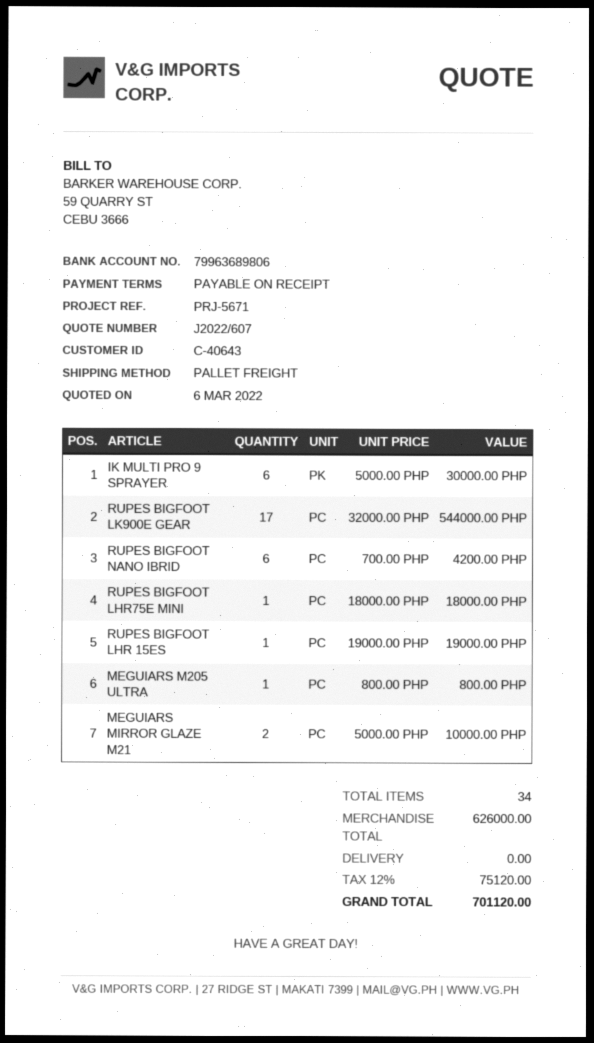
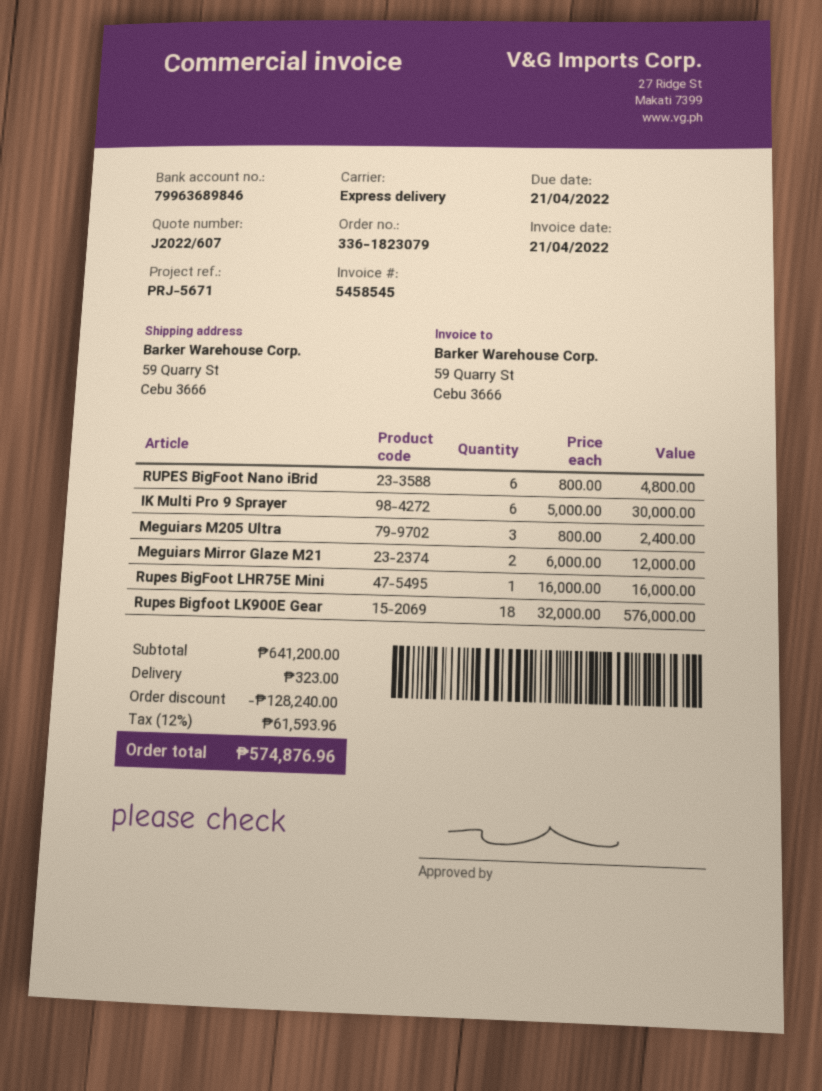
bank account: 79963689806 -> 79963689846
shipping method: pallet freight -> express
RUPES BIGFOOT LK900E GEAR: 17 x 32000.00 = 544000.00 -> 18 x 32000.00 = 576000.00
RUPES BIGFOOT NANO IBRID: 6 x 700.00 = 4200.00 -> 6 x 800.00 = 4800.00
RUPES BIGFOOT LHR75E MINI: 1 x 18000.00 = 18000.00 -> 1 x 16000.00 = 16000.00
RUPES BIGFOOT LHR 15ES: 1 x 19000.00 = 19000.00 -> none
MEGUIARS M205 ULTRA: 1 x 800.00 = 800.00 -> 3 x 800.00 = 2400.00
MEGUIARS MIRROR GLAZE M21: 2 x 5000.00 = 10000.00 -> 2 x 6000.00 = 12000.00
subtotal: 626000.00 -> 641200.00
discount: none -> 128240.00
shipping: 0.00 -> 323.00
tax: 12% = 75120.00 -> 12% = 61593.96
total: 701120.00 -> 574876.96

